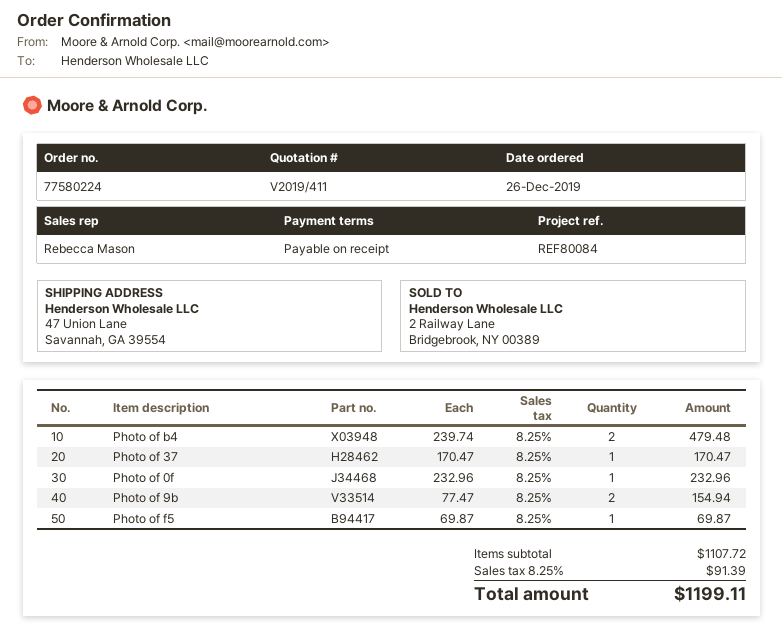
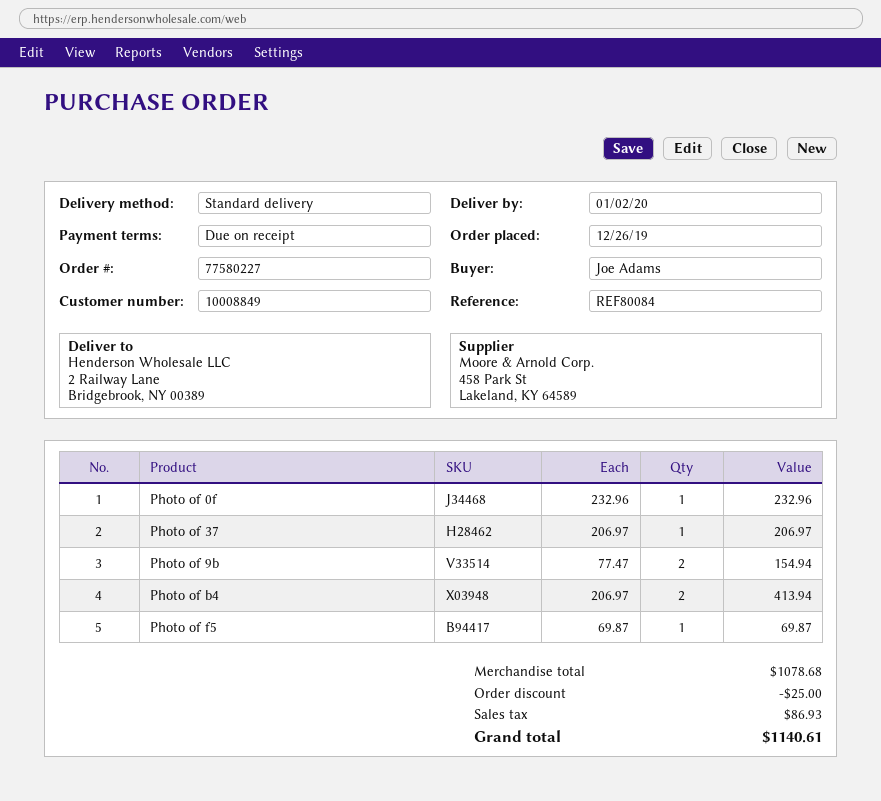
order number: 77580224 -> 77580227
ship to: 47 Union Lane, Savannah, GA 39554 -> 2 Railway Lane, Bridgebrook, NY 00389
Photo of b4: 2 x 239.74 = 479.48 -> 2 x 206.97 = 413.94
Photo of 37: 1 x 170.47 = 170.47 -> 1 x 206.97 = 206.97
subtotal: 1107.72 -> 1078.68
discount: none -> 25.00
tax: 91.39 -> 86.93
total: 1199.11 -> 1140.61

